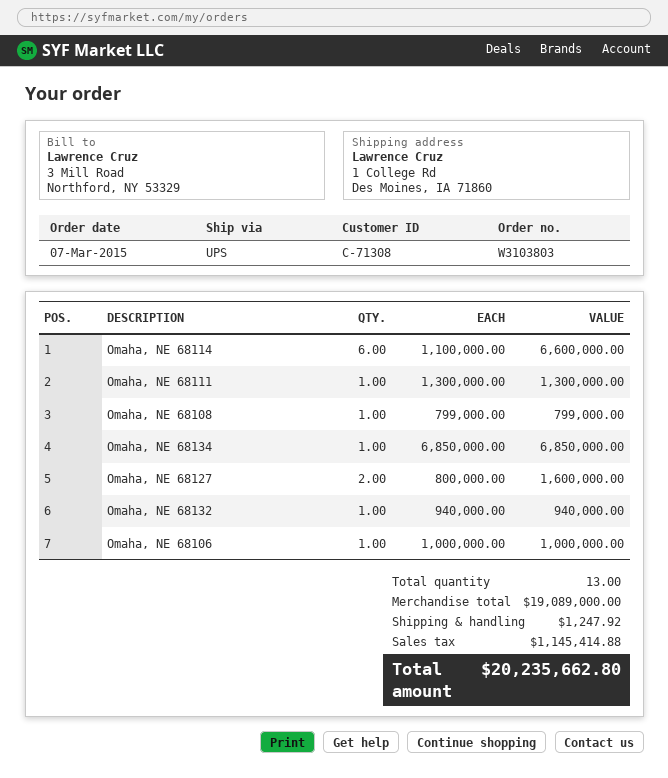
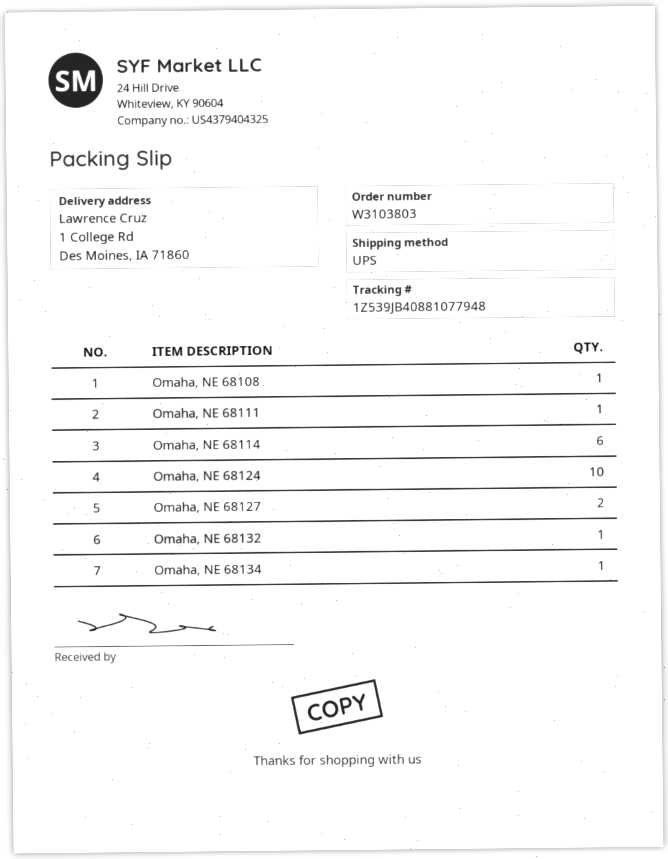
Omaha, NE 68106: 1 -> none
Omaha, NE 68124: none -> 10

